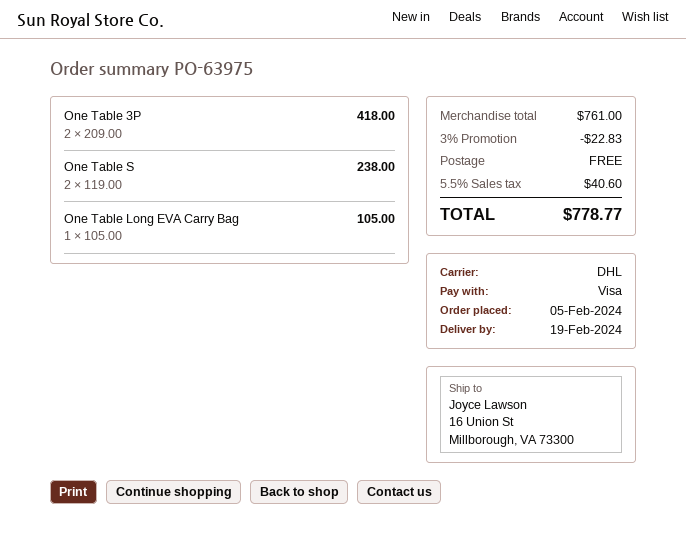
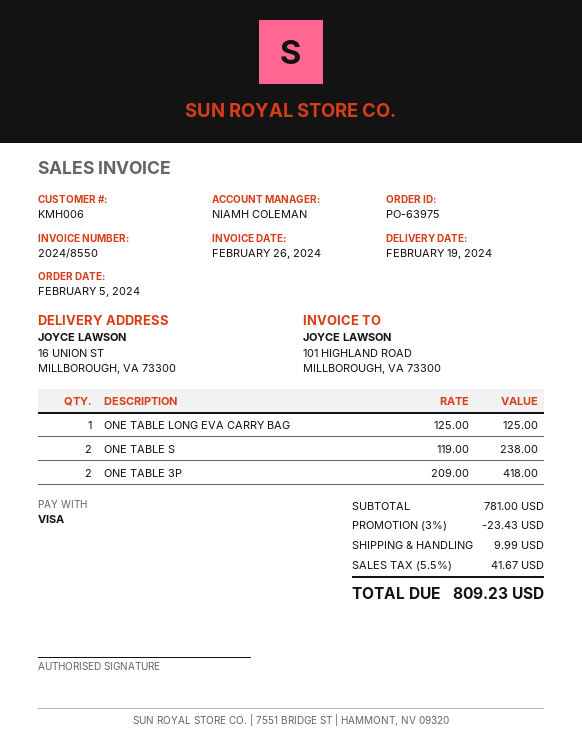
One Table Long EVA Carry Bag: 1 x 105.00 = 105.00 -> 1 x 125.00 = 125.00
subtotal: 761.00 -> 781.00
discount: 3% = 22.83 -> 3% = 23.43
shipping: 0.00 -> 9.99
tax: 5.5% = 40.60 -> 5.5% = 41.67
total: 778.77 -> 809.23

